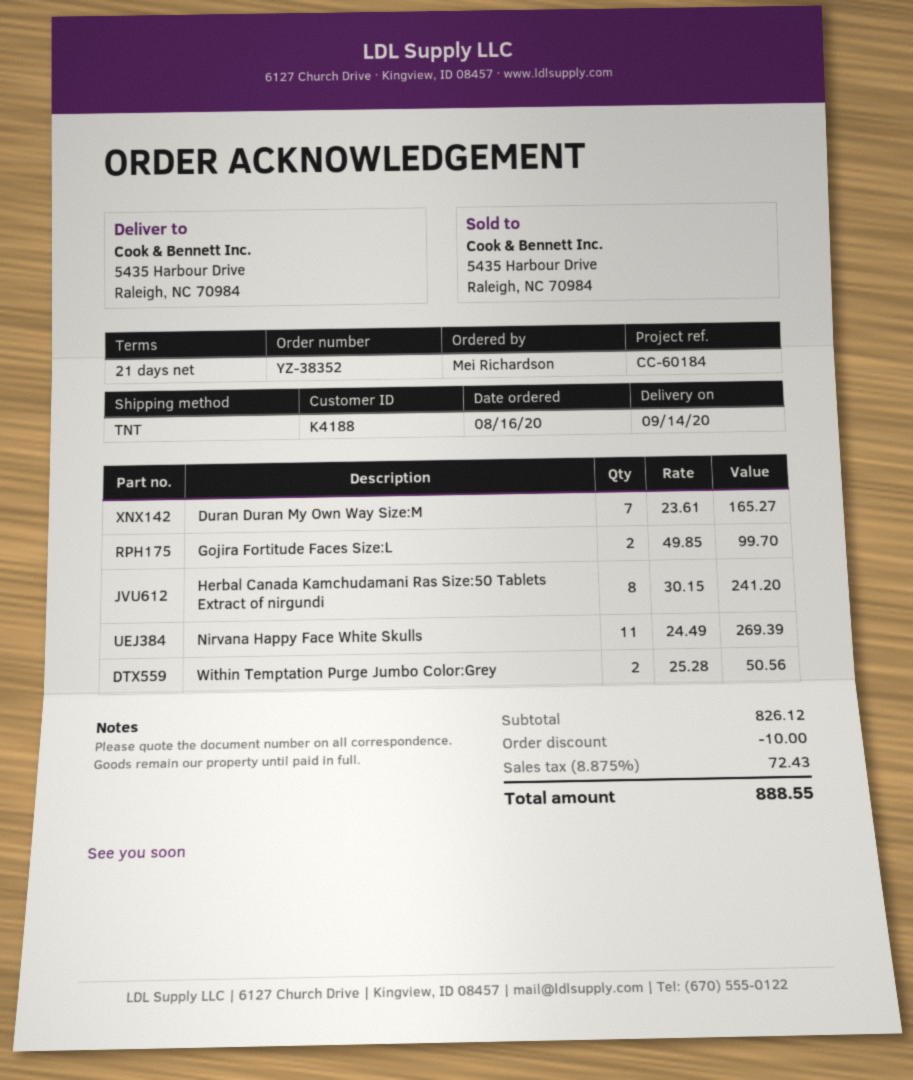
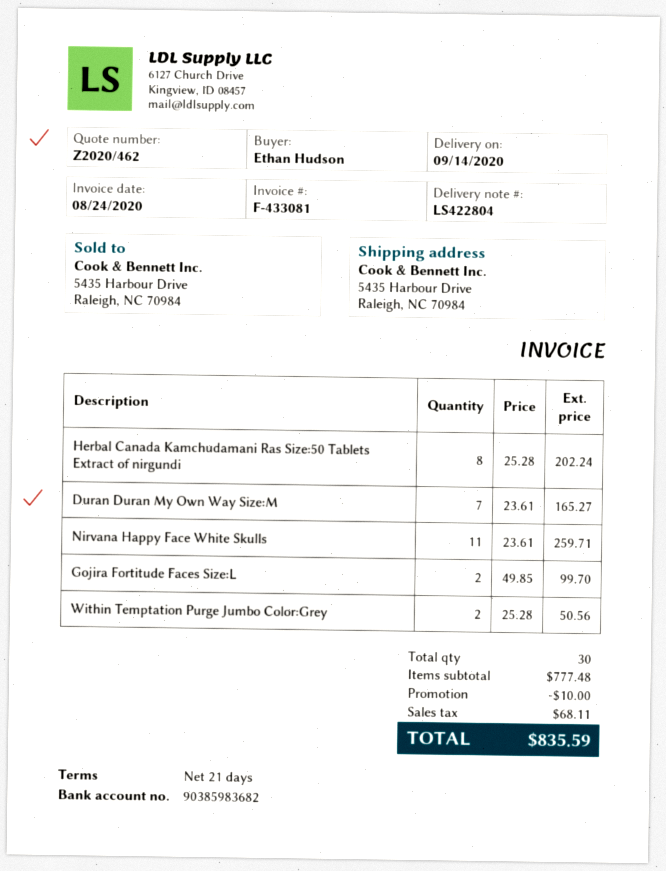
ordered by: Mei Richardson -> Ethan Hudson
Herbal Canada Kamchudamani Ras Size:50 Tablets Extract of nirgundi: 8 x 30.15 = 241.20 -> 8 x 25.28 = 202.24
Nirvana Happy Face White Skulls: 11 x 24.49 = 269.39 -> 11 x 23.61 = 259.71
subtotal: 826.12 -> 777.48
tax: 72.43 -> 68.11
total: 888.55 -> 835.59

